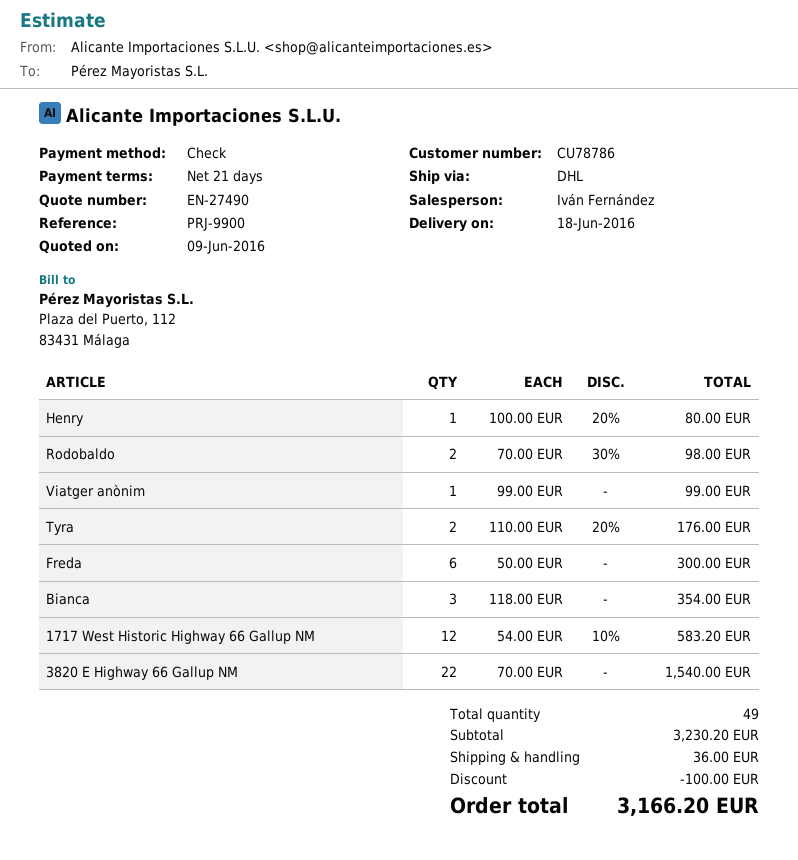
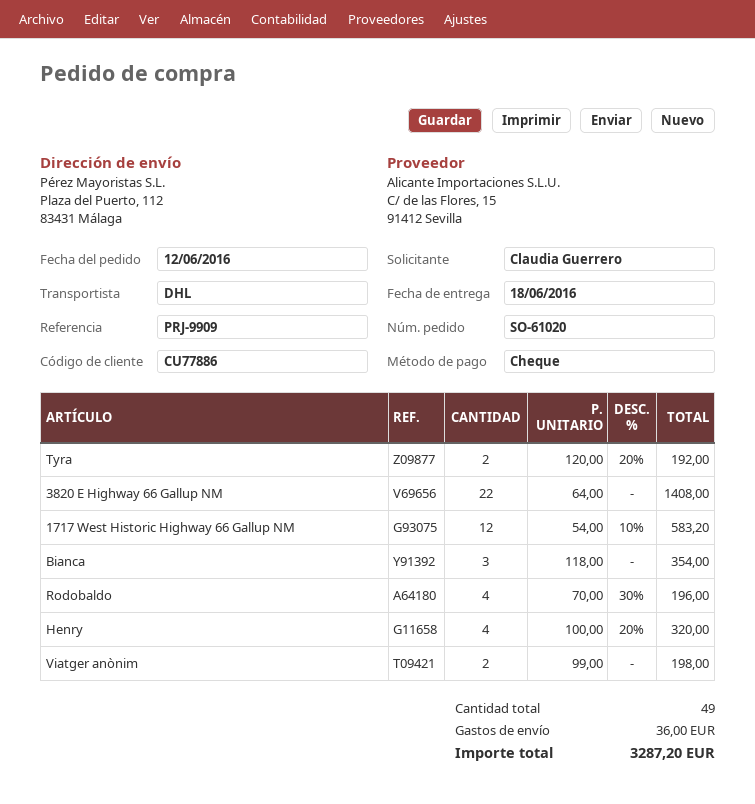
customer number: CU78786 -> CU77886
reference: PRJ-9900 -> PRJ-9909
Henry: 1 x 100.00 - 20% = 80.00 -> 4 x 100.00 - 20% = 320.00
Rodobaldo: 2 x 70.00 - 30% = 98.00 -> 4 x 70.00 - 30% = 196.00
Viatger anònim: 1 x 99.00 = 99.00 -> 2 x 99.00 = 198.00
Tyra: 2 x 110.00 - 20% = 176.00 -> 2 x 120.00 - 20% = 192.00
Freda: 6 x 50.00 = 300.00 -> none
3820 E Highway 66 Gallup NM: 22 x 70.00 = 1540.00 -> 22 x 64.00 = 1408.00
discount: 100.00 -> none
total: 3166.20 -> 3287.20

